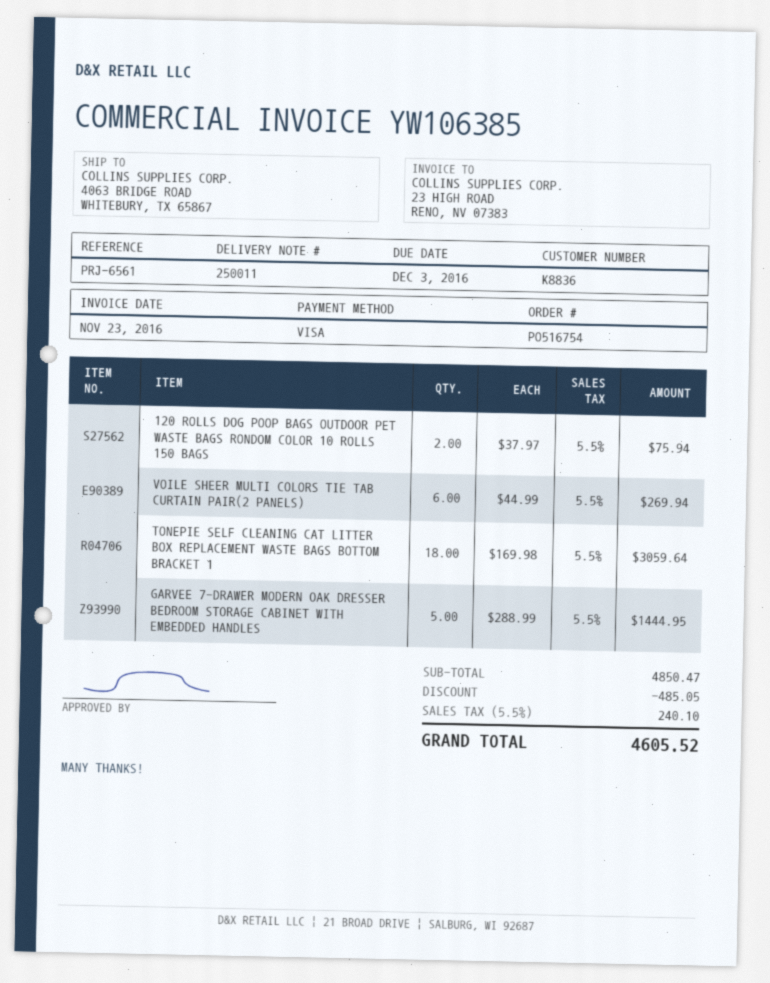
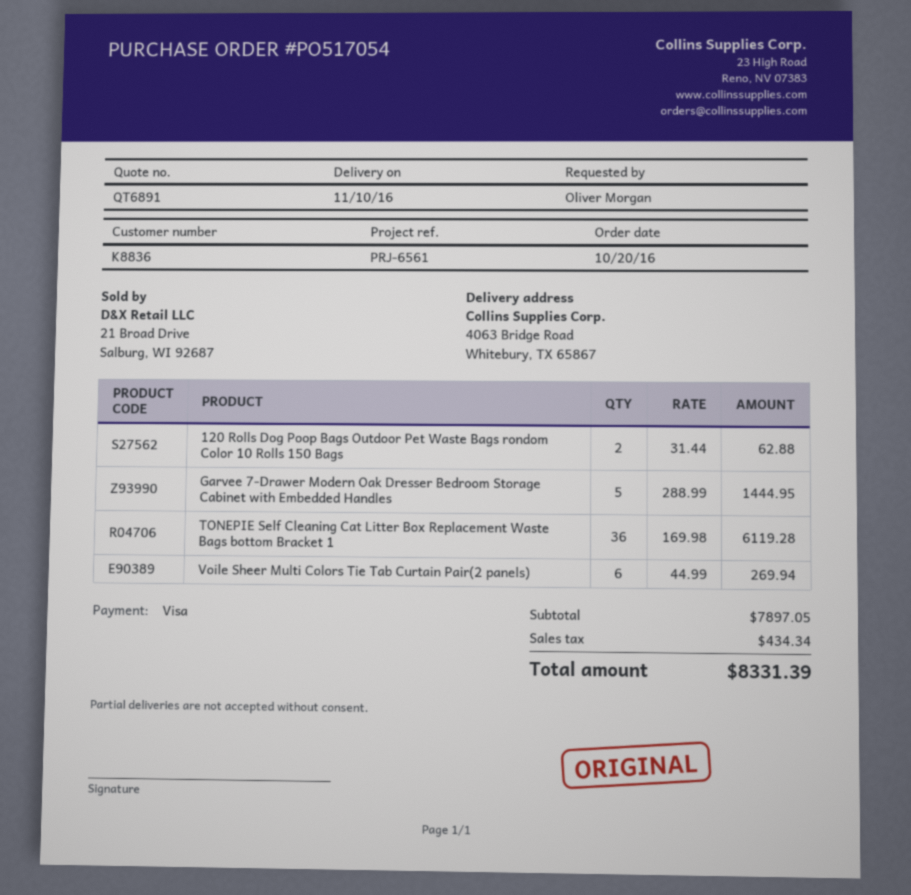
order number: PO516754 -> PO517054
120 ROLLS DOG POOP BAGS OUTDOOR PET WASTE BAGS RONDOM COLOR 10 ROLLS 150 BAGS: 2 x 37.97 = 75.94 -> 2 x 31.44 = 62.88
TONEPIE SELF CLEANING CAT LITTER BOX REPLACEMENT WASTE BAGS BOTTOM BRACKET 1: 18 x 169.98 = 3059.64 -> 36 x 169.98 = 6119.28
subtotal: 4850.47 -> 7897.05
discount: 485.05 -> none
tax: 240.10 -> 434.34
total: 4605.52 -> 8331.39

